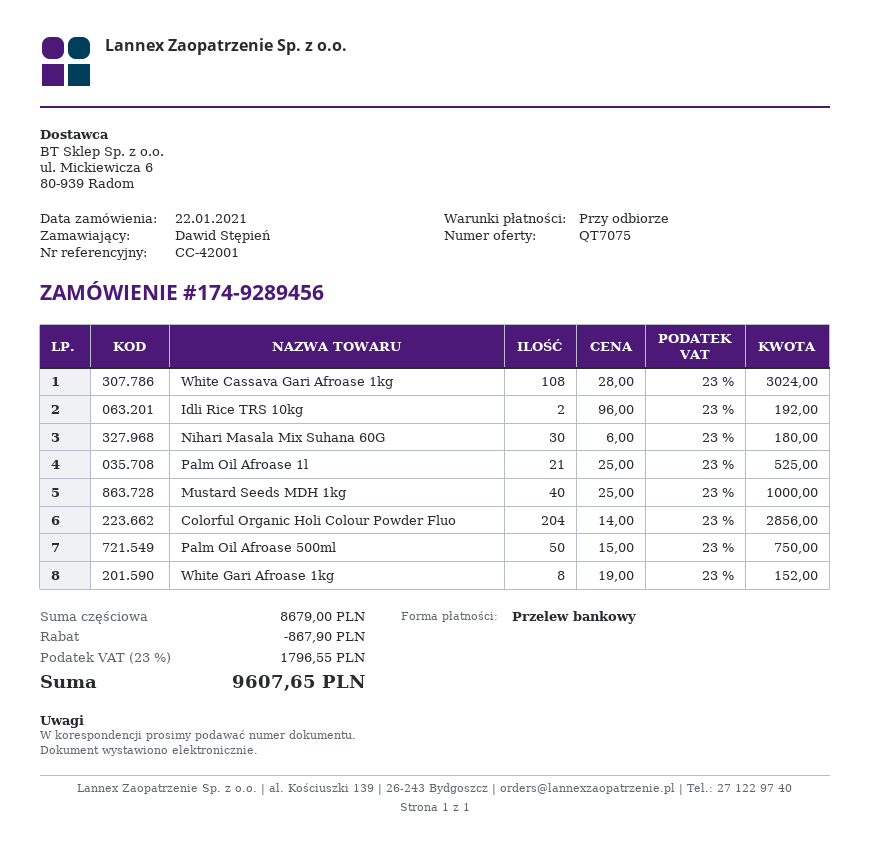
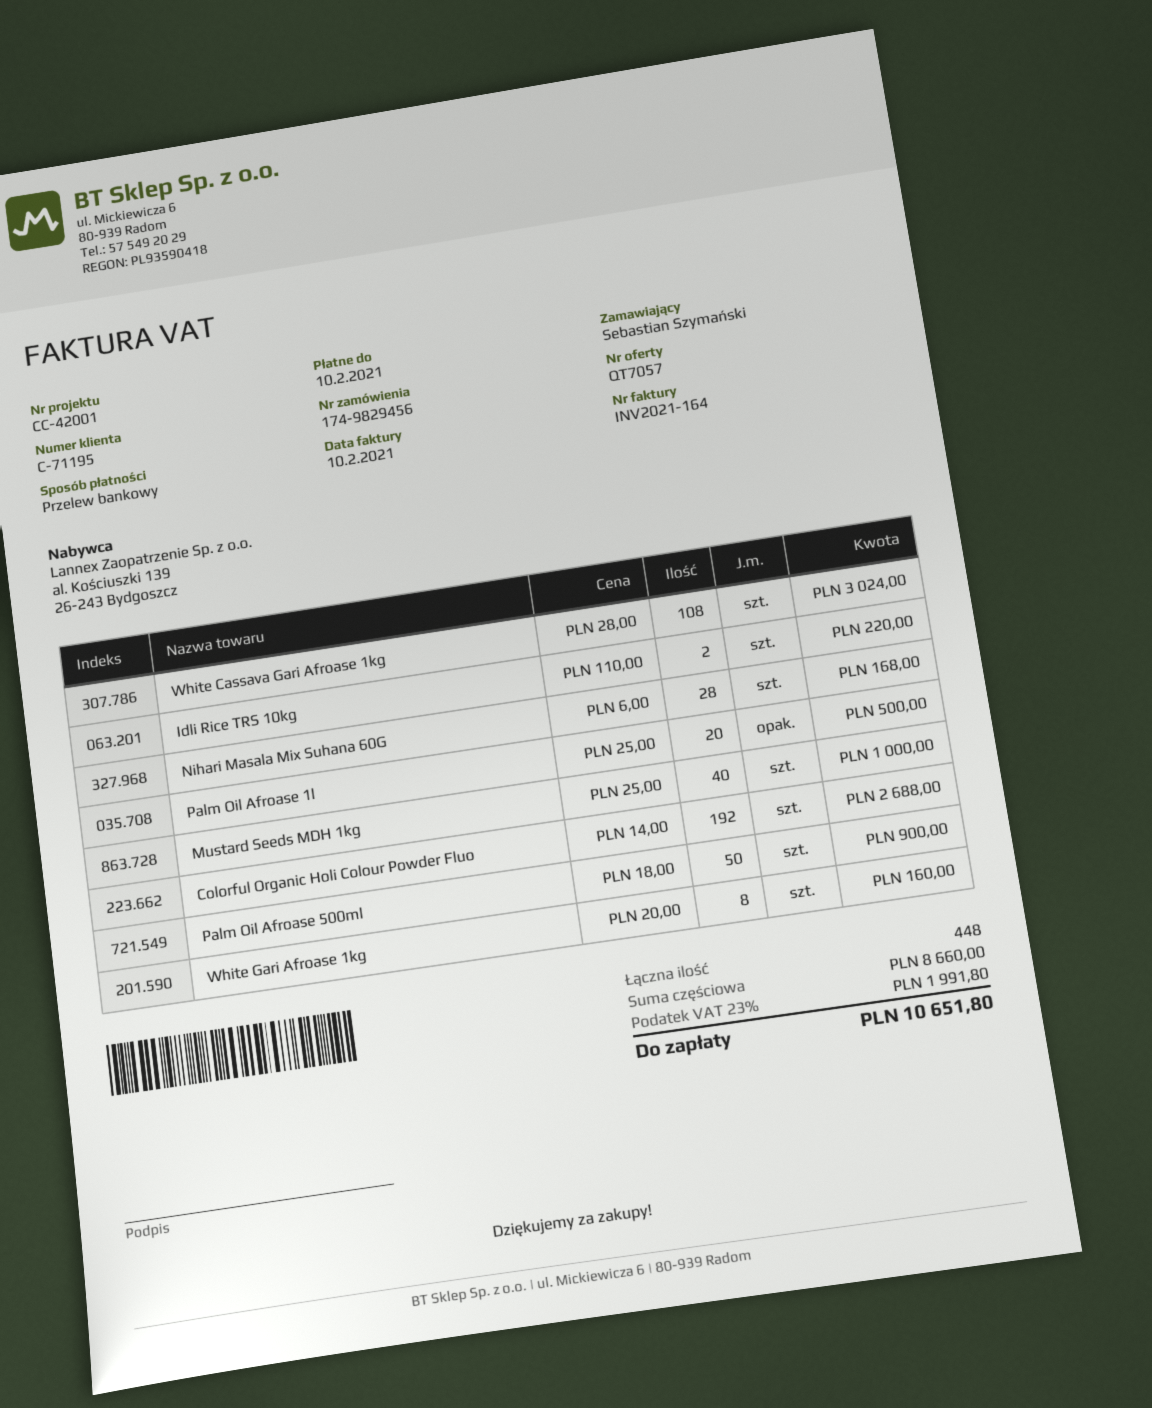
quote number: QT7075 -> QT7057
order number: 174-9289456 -> 174-9829456
ordered by: Dawid Stępień -> Sebastian Szymański
Idli Rice TRS 10kg: 2 x 96.00 = 192.00 -> 2 x 110.00 = 220.00
Nihari Masala Mix Suhana 60G: 30 x 6.00 = 180.00 -> 28 x 6.00 = 168.00
Palm Oil Afroase 1l: 21 x 25.00 = 525.00 -> 20 x 25.00 = 500.00
Colorful Organic Holi Colour Powder Fluo: 204 x 14.00 = 2856.00 -> 192 x 14.00 = 2688.00
Palm Oil Afroase 500ml: 50 x 15.00 = 750.00 -> 50 x 18.00 = 900.00
White Gari Afroase 1kg: 8 x 19.00 = 152.00 -> 8 x 20.00 = 160.00
subtotal: 8679.00 -> 8660.00
discount: 867.90 -> none
tax: 23% = 1796.55 -> 23% = 1991.80
total: 9607.65 -> 10651.80

